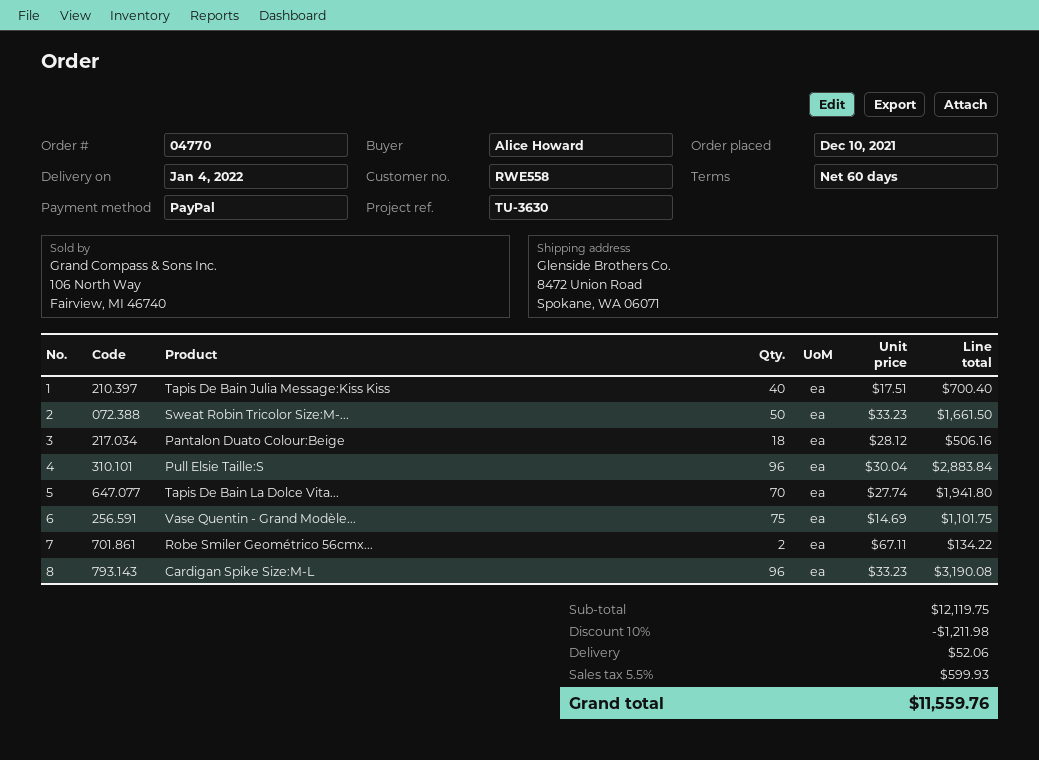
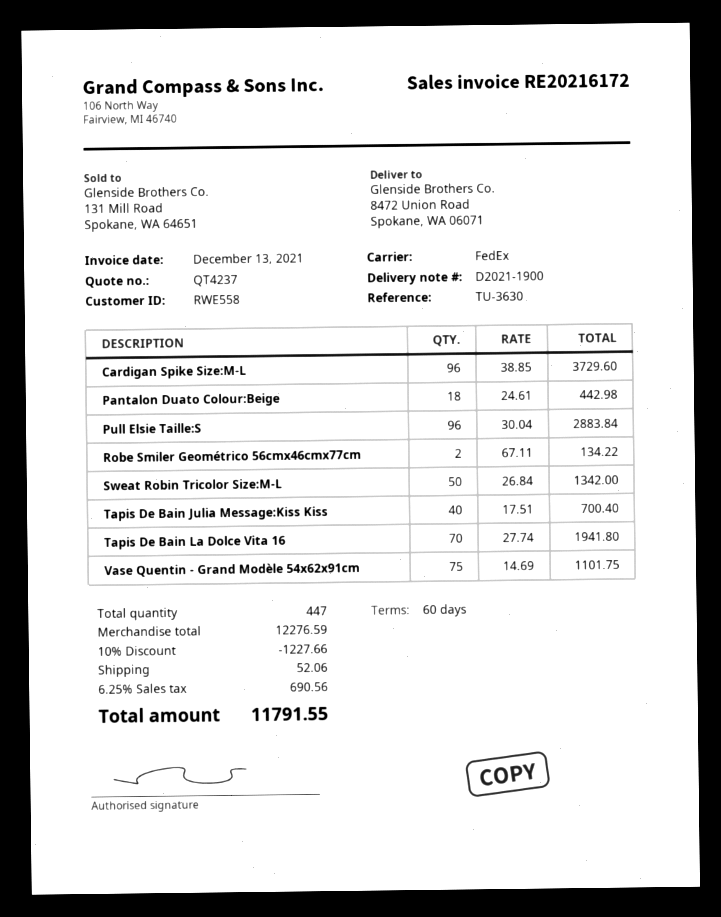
Sweat Robin Tricolor Size:M-...: 50 x 33.23 = 1661.50 -> 50 x 26.84 = 1342.00
Pantalon Duato Colour:Beige: 18 x 28.12 = 506.16 -> 18 x 24.61 = 442.98
Cardigan Spike Size:M-L: 96 x 33.23 = 3190.08 -> 96 x 38.85 = 3729.60
subtotal: 12119.75 -> 12276.59
discount: 10% = 1211.98 -> 10% = 1227.66
tax: 5.5% = 599.93 -> 6.25% = 690.56
total: 11559.76 -> 11791.55

